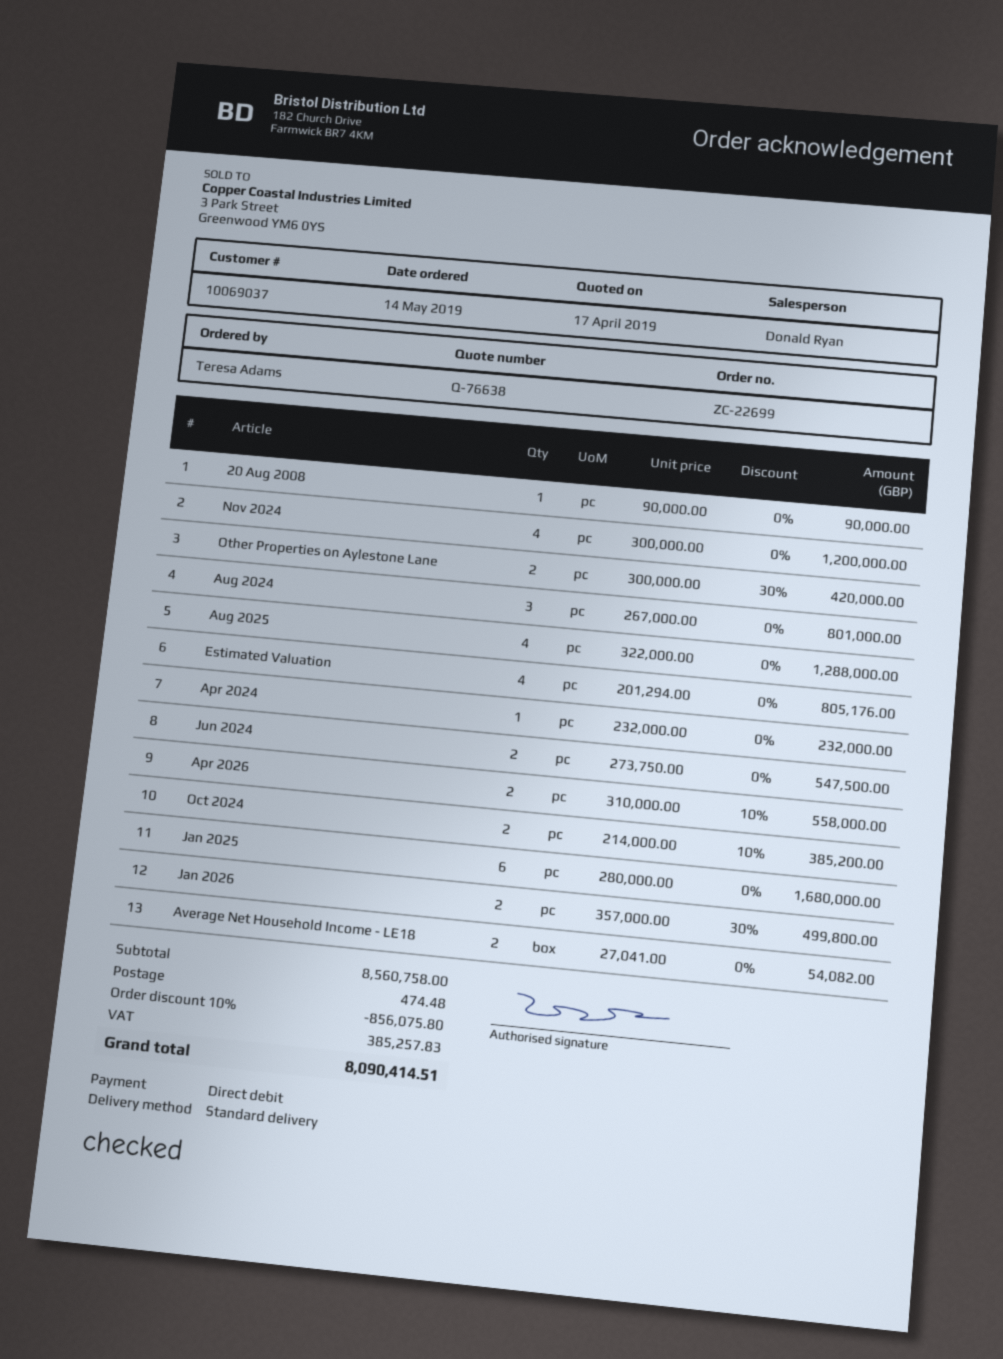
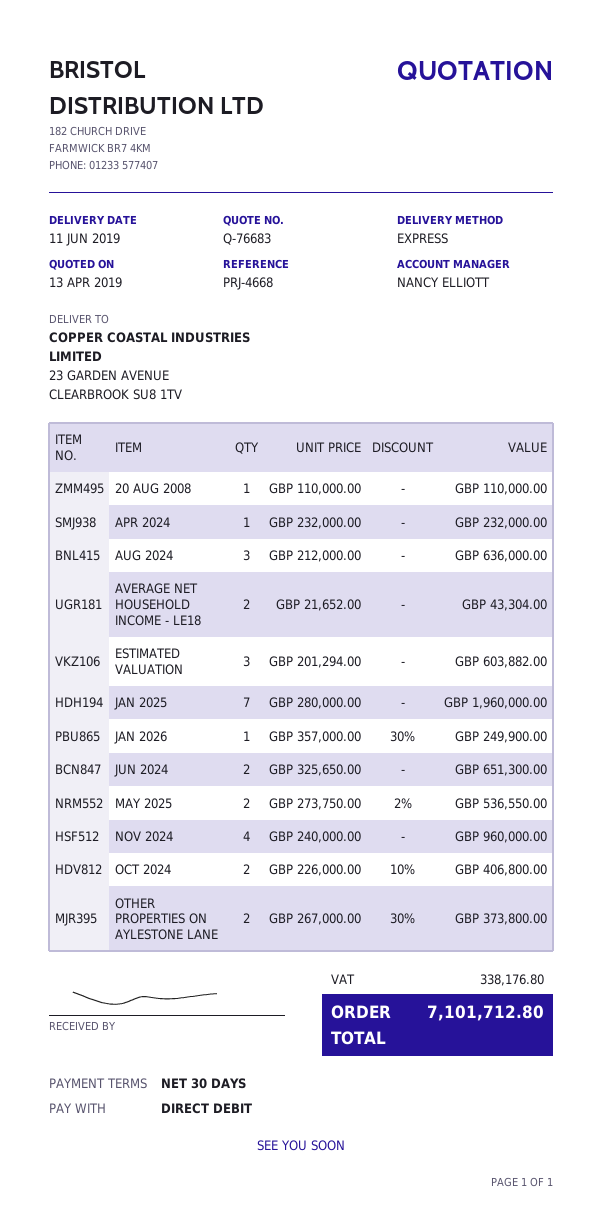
quote number: Q-76638 -> Q-76683
quote date: 2019-04-17 -> 2019-04-13
sales rep: Donald Ryan -> NANCY ELLIOTT
shipping method: standard -> express
20 Aug 2008: 1 x 90000.00 = 90000.00 -> 1 x 110000.00 = 110000.00
Nov 2024: 4 x 300000.00 = 1200000.00 -> 4 x 240000.00 = 960000.00
Other Properties on Aylestone Lane: 2 x 300000.00 - 30% = 420000.00 -> 2 x 267000.00 - 30% = 373800.00
Aug 2024: 3 x 267000.00 = 801000.00 -> 3 x 212000.00 = 636000.00
Aug 2025: 4 x 322000.00 = 1288000.00 -> none
Estimated Valuation: 4 x 201294.00 = 805176.00 -> 3 x 201294.00 = 603882.00
Jun 2024: 2 x 273750.00 = 547500.00 -> 2 x 325650.00 = 651300.00
Apr 2026: 2 x 310000.00 - 10% = 558000.00 -> none
Oct 2024: 2 x 214000.00 - 10% = 385200.00 -> 2 x 226000.00 - 10% = 406800.00
Jan 2025: 6 x 280000.00 = 1680000.00 -> 7 x 280000.00 = 1960000.00
Jan 2026: 2 x 357000.00 - 30% = 499800.00 -> 1 x 357000.00 - 30% = 249900.00
Average Net Household Income - LE18: 2 x 27041.00 = 54082.00 -> 2 x 21652.00 = 43304.00
MAY 2025: none -> 2 x 273750.00 - 2% = 536550.00
discount: 10% = 856075.80 -> none
shipping: 474.48 -> none
tax: 385257.83 -> 338176.80
total: 8090414.51 -> 7101712.80

